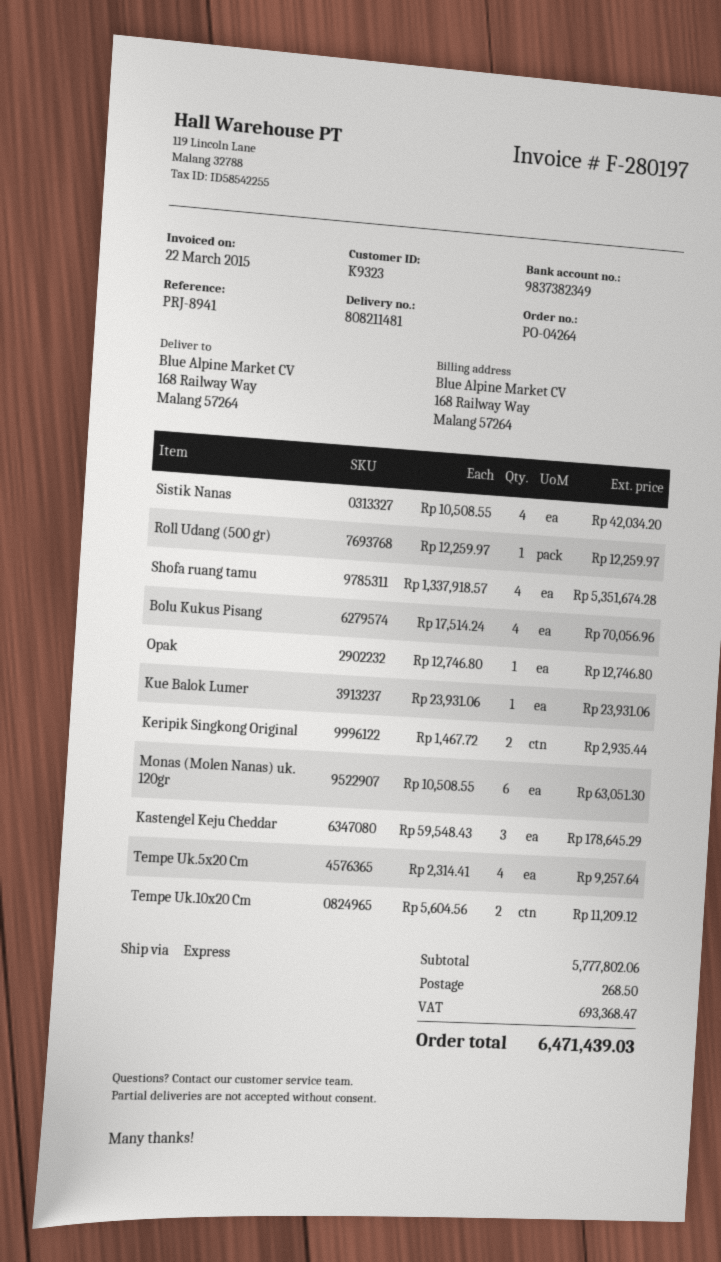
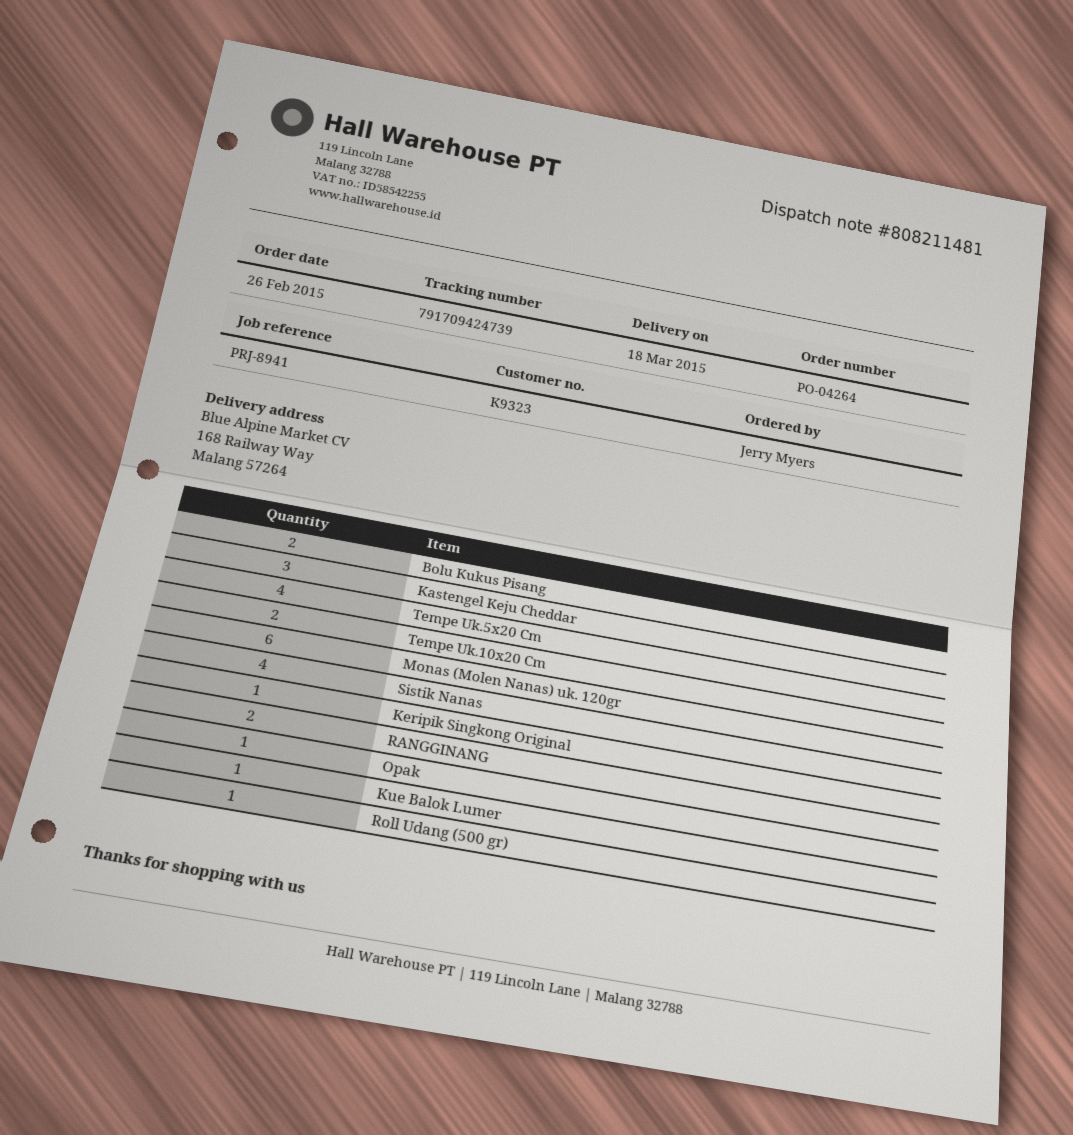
Shofa ruang tamu: 4 -> none
Bolu Kukus Pisang: 4 -> 2
Keripik Singkong Original: 2 -> 1
RANGGINANG: none -> 2

